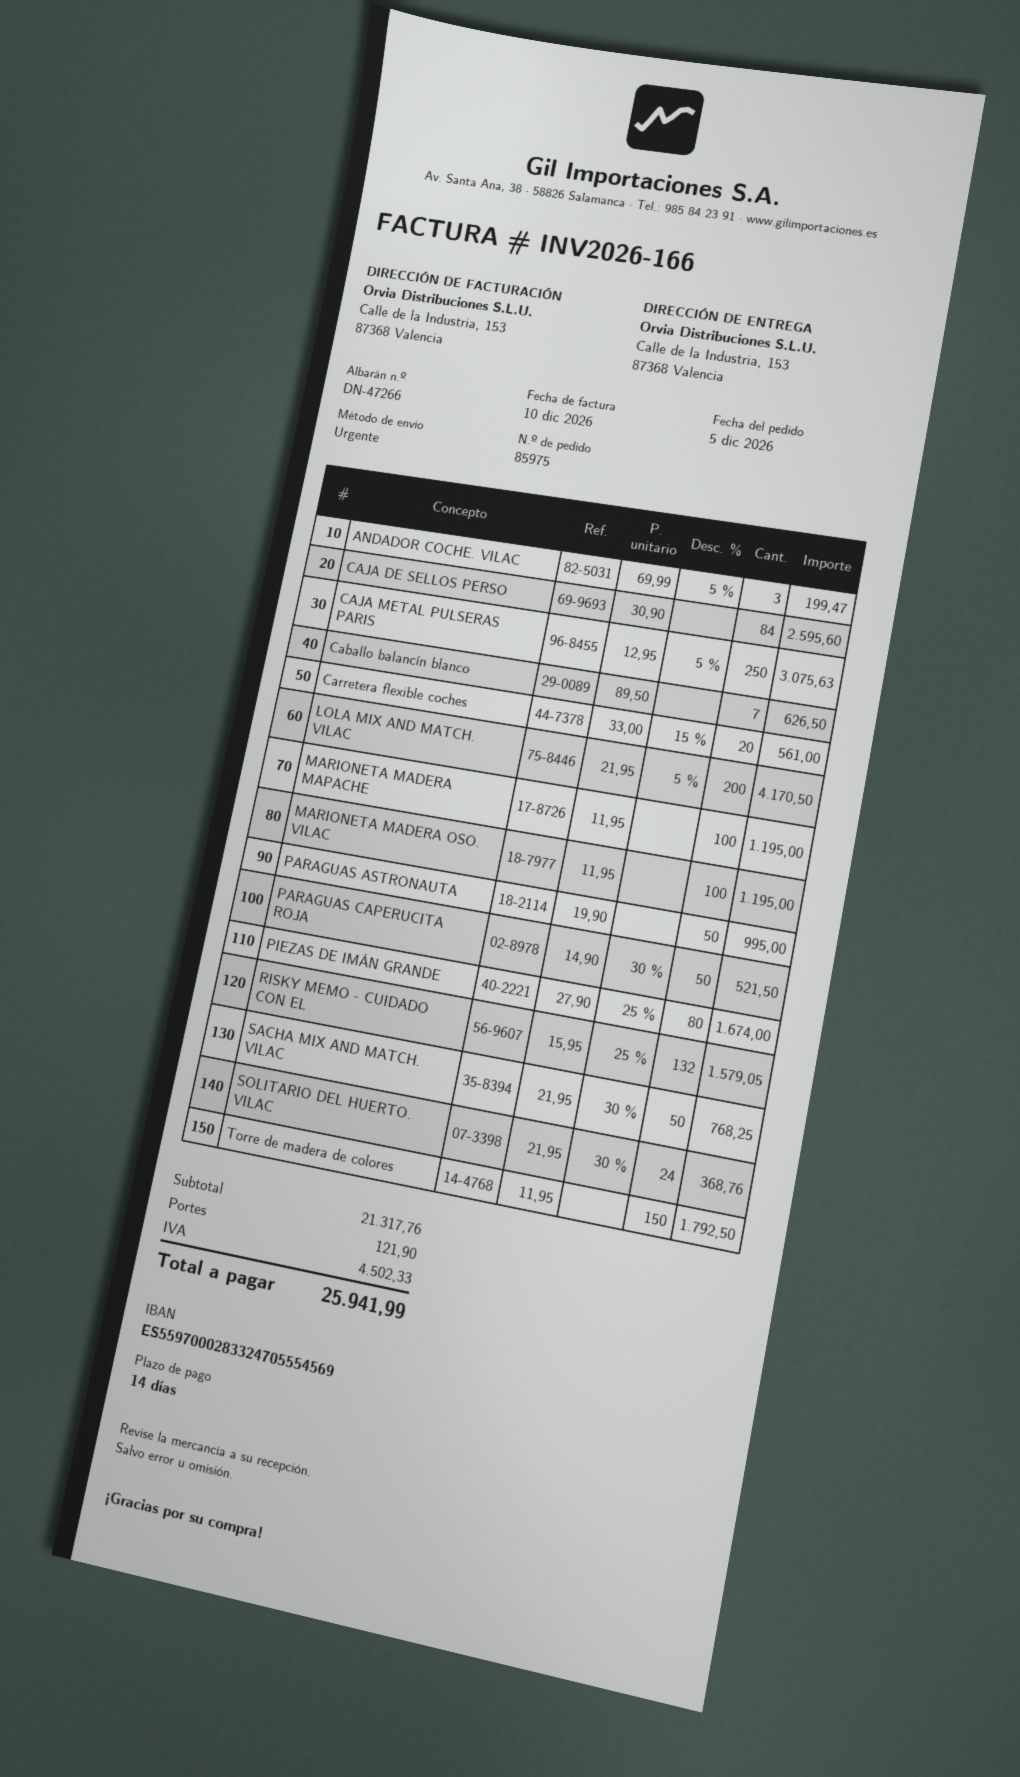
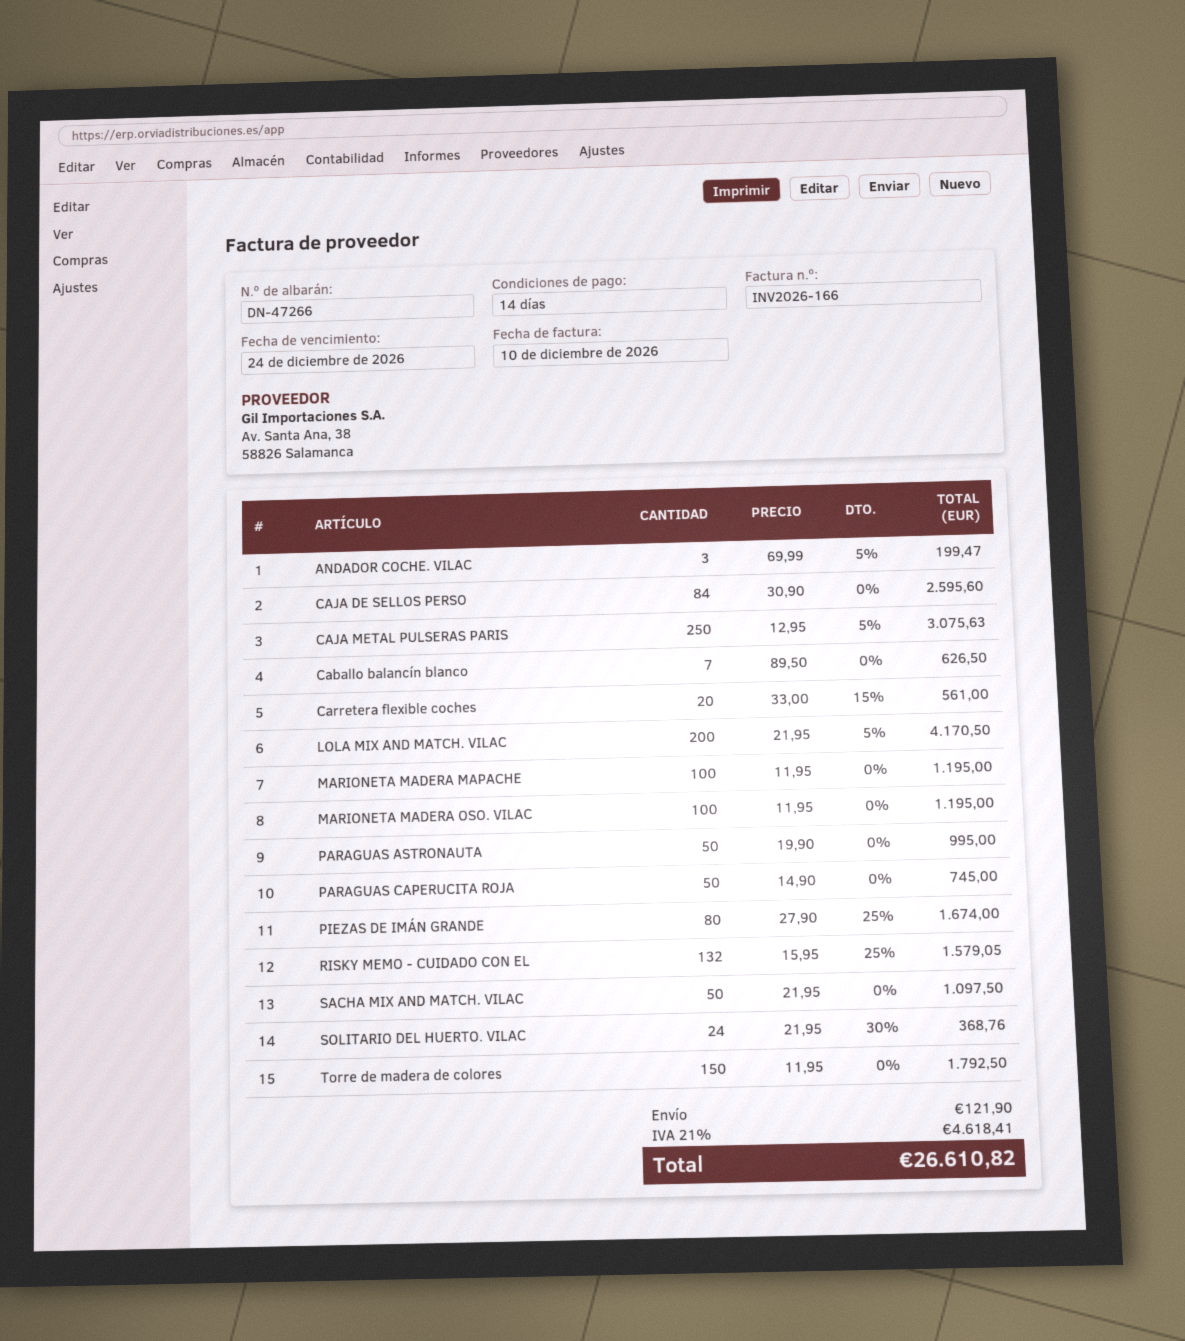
PARAGUAS CAPERUCITA ROJA: 50 x 14.90 - 30% = 521.50 -> 50 x 14.90 = 745.00
SACHA MIX AND MATCH. VILAC: 50 x 21.95 - 30% = 768.25 -> 50 x 21.95 = 1097.50
tax: 4502.33 -> 4618.41
total: 25941.99 -> 26610.82

